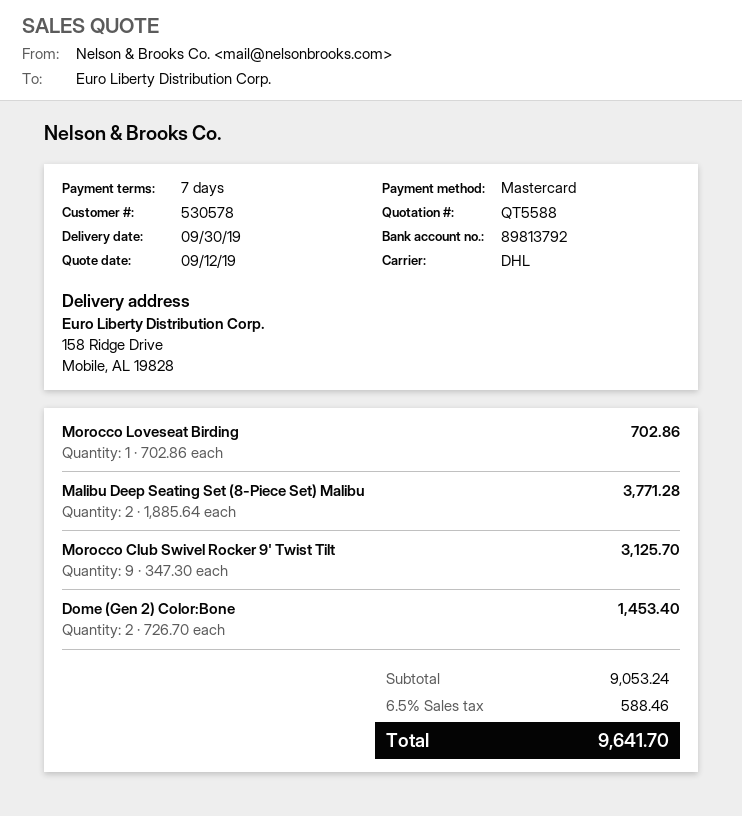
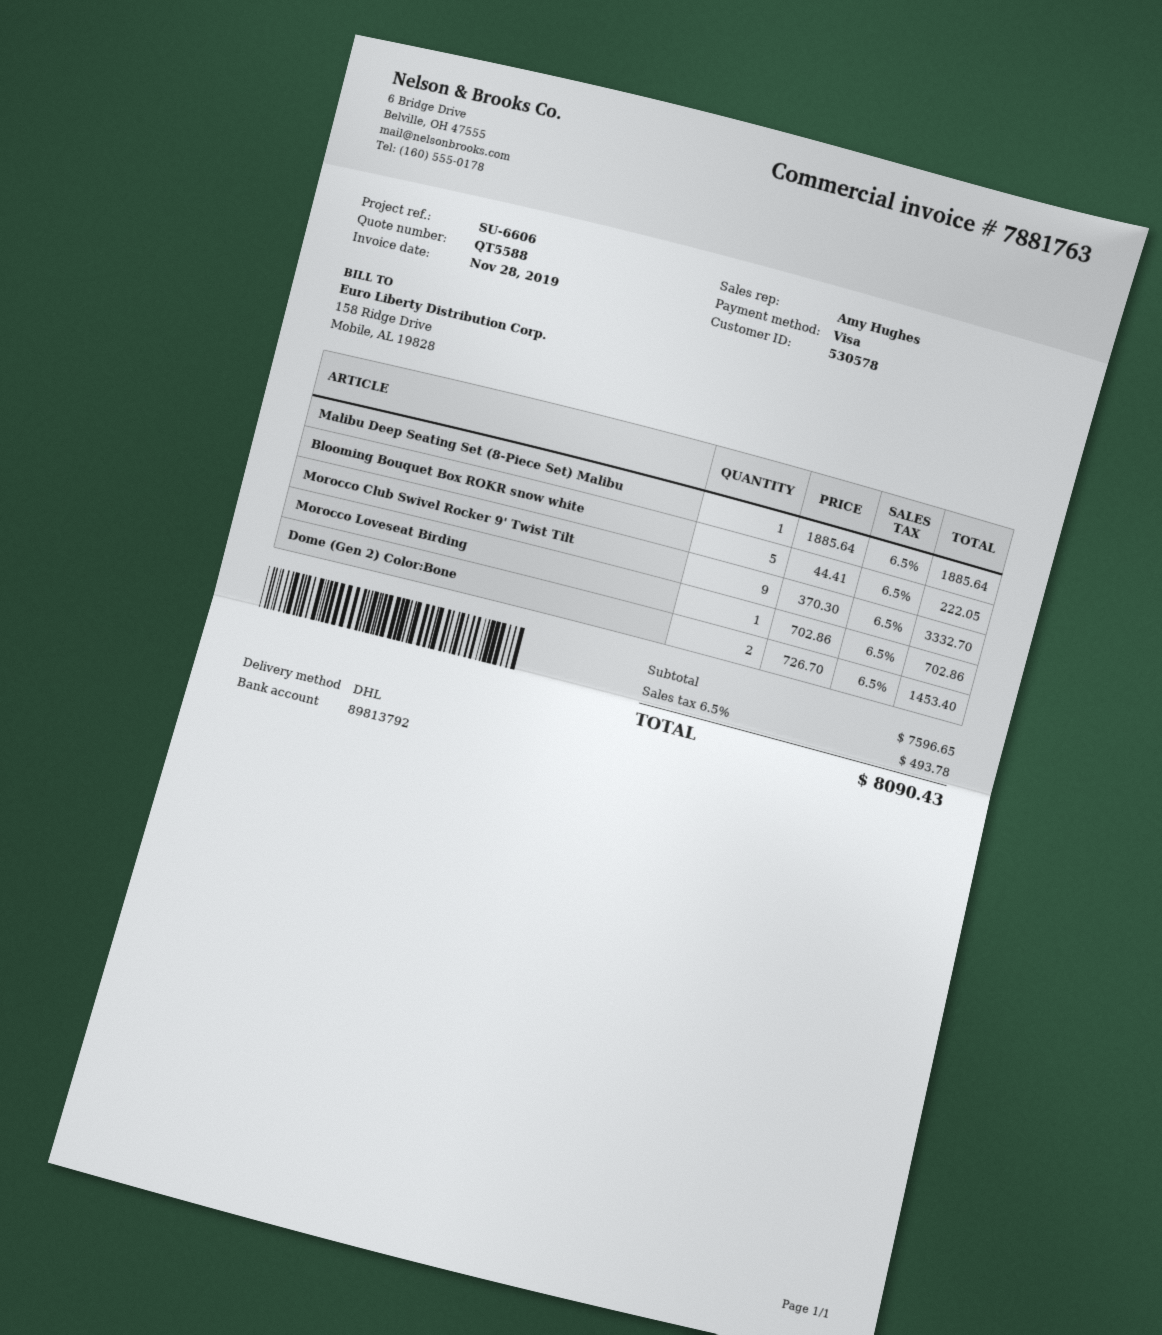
payment method: Mastercard -> Visa
Malibu Deep Seating Set (8-Piece Set) Malibu: 2 x 1885.64 = 3771.28 -> 1 x 1885.64 = 1885.64
Morocco Club Swivel Rocker 9' Twist Tilt: 9 x 347.30 = 3125.70 -> 9 x 370.30 = 3332.70
Blooming Bouquet Box ROKR snow white: none -> 5 x 44.41 = 222.05
subtotal: 9053.24 -> 7596.65
tax: 6.5% = 588.46 -> 6.5% = 493.78
total: 9641.70 -> 8090.43

